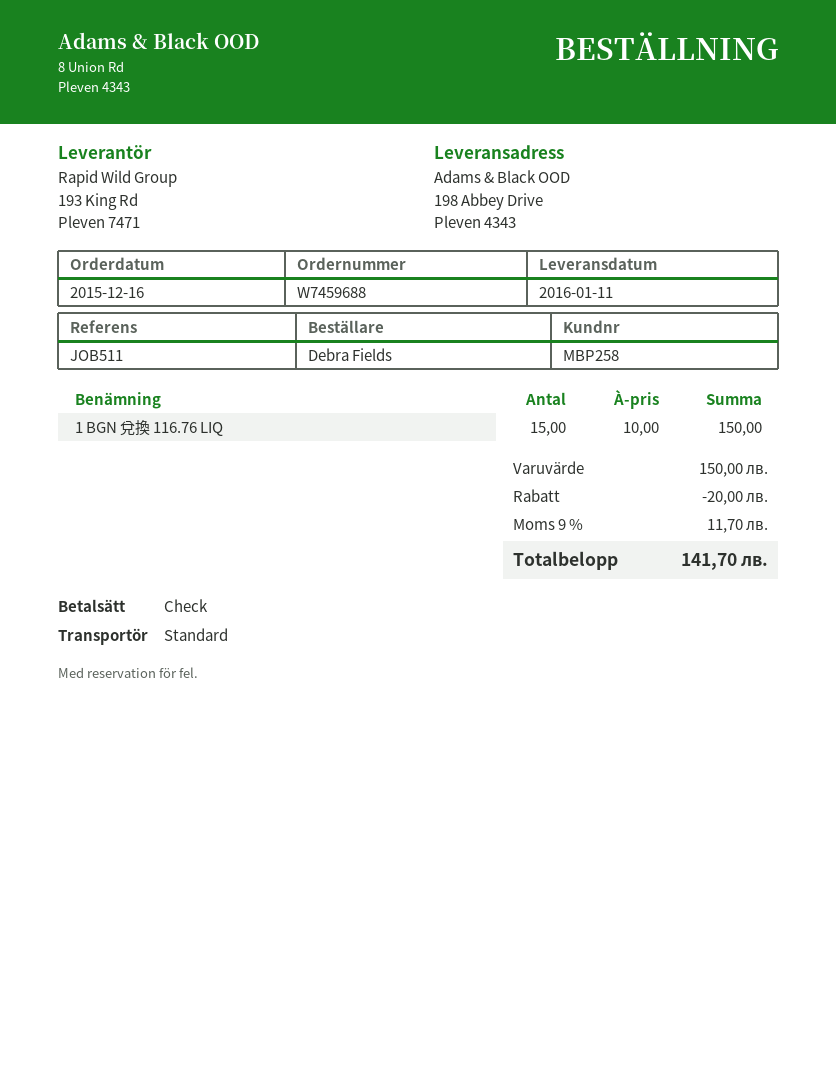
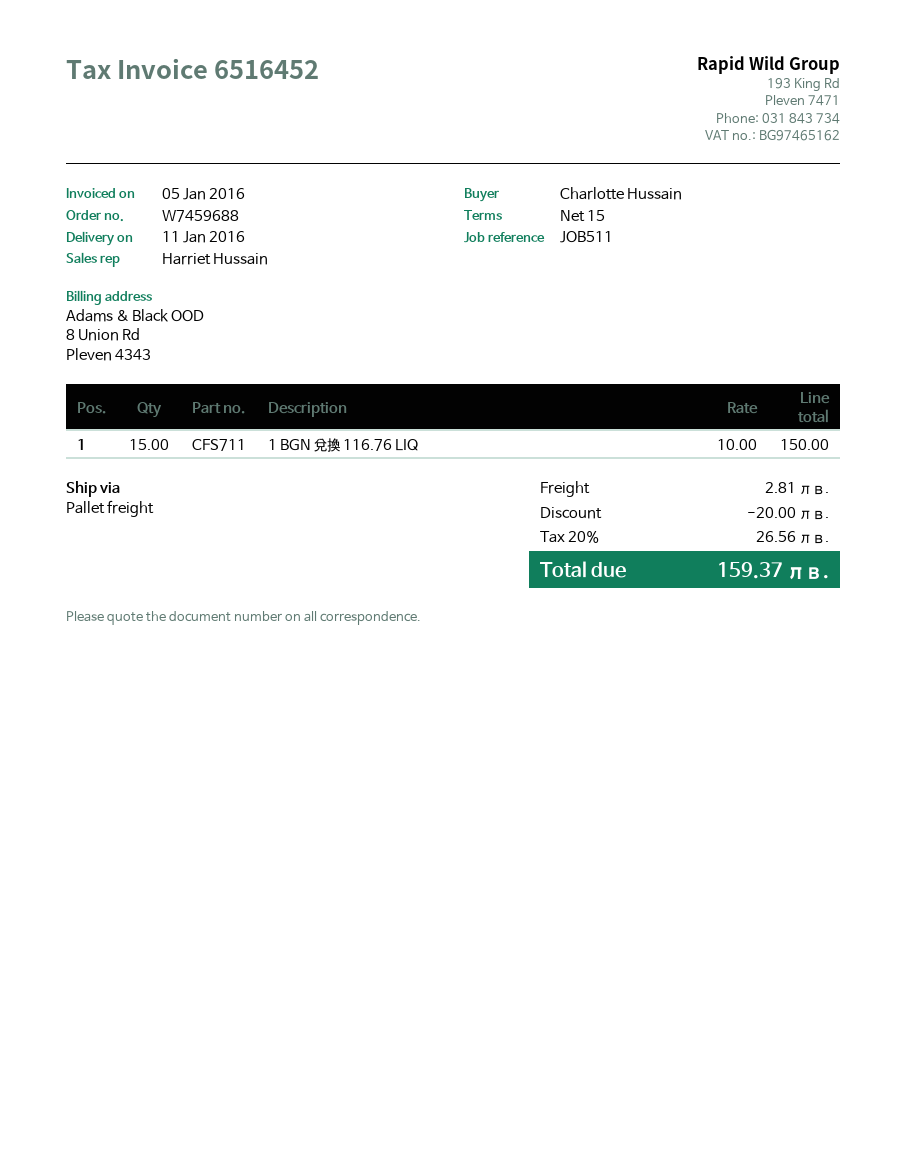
ordered by: Debra Fields -> Charlotte Hussain
shipping method: standard -> pallet freight
shipping: none -> 2.81
tax: 9% = 11.70 -> 20% = 26.56
total: 141.70 -> 159.37

